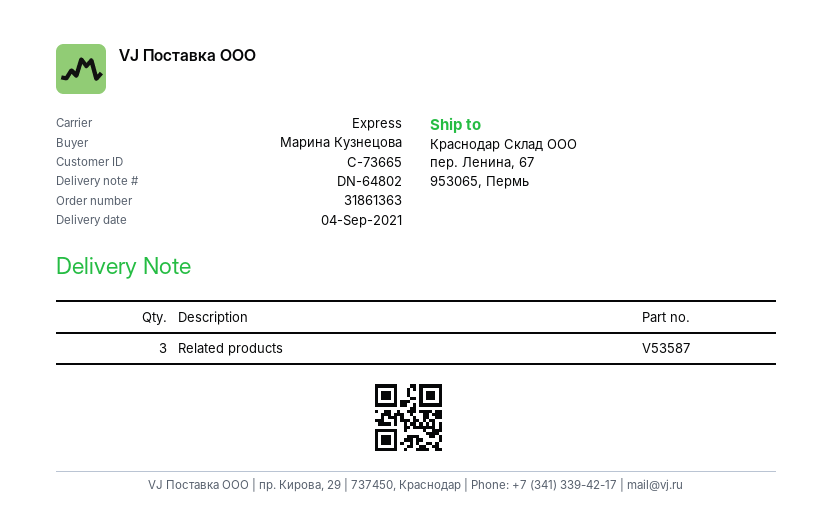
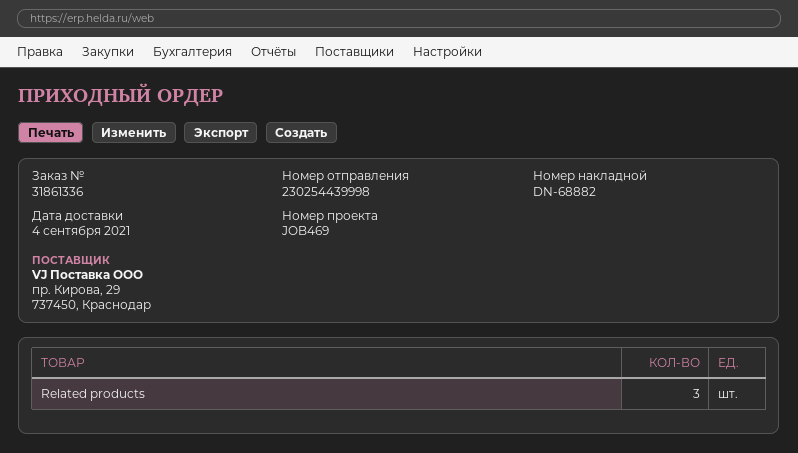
order number: 31861363 -> 31861336
delivery note number: DN-64802 -> DN-68882

